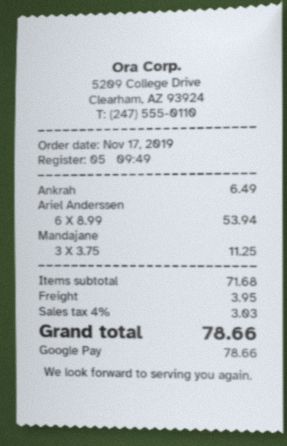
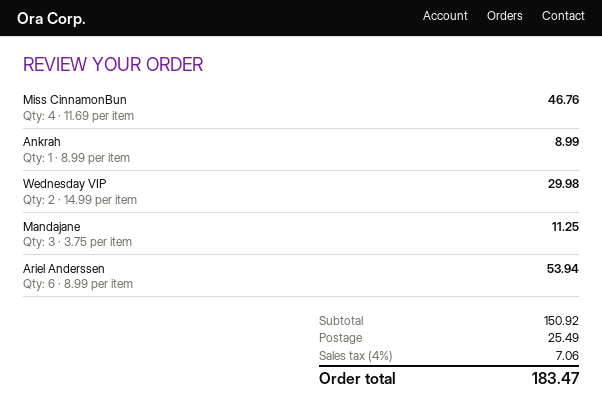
Ankrah: 1 x 6.49 = 6.49 -> 1 x 8.99 = 8.99
Miss CinnamonBun: none -> 4 x 11.69 = 46.76
Wednesday VIP: none -> 2 x 14.99 = 29.98
subtotal: 71.68 -> 150.92
shipping: 3.95 -> 25.49
tax: 4% = 3.03 -> 4% = 7.06
total: 78.66 -> 183.47

